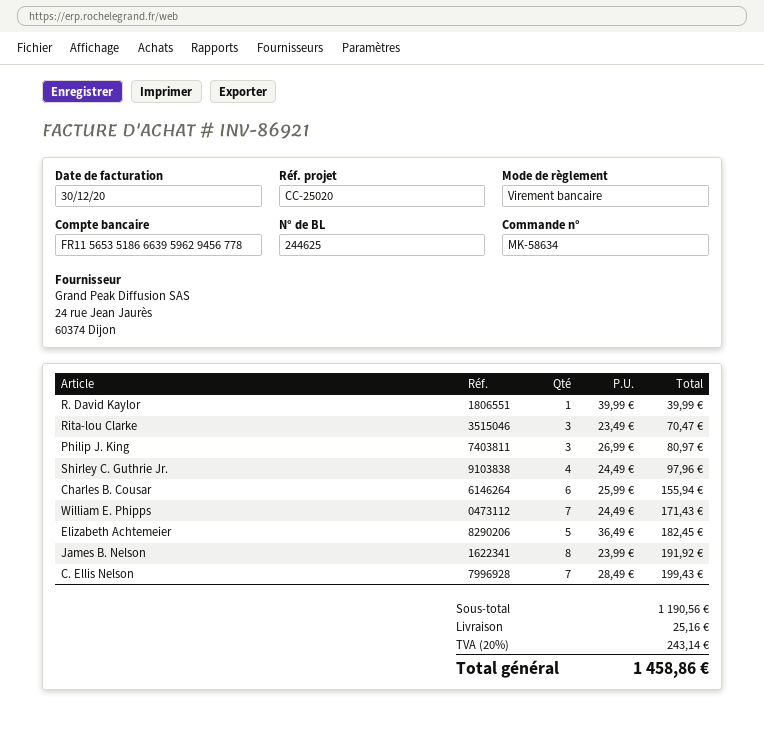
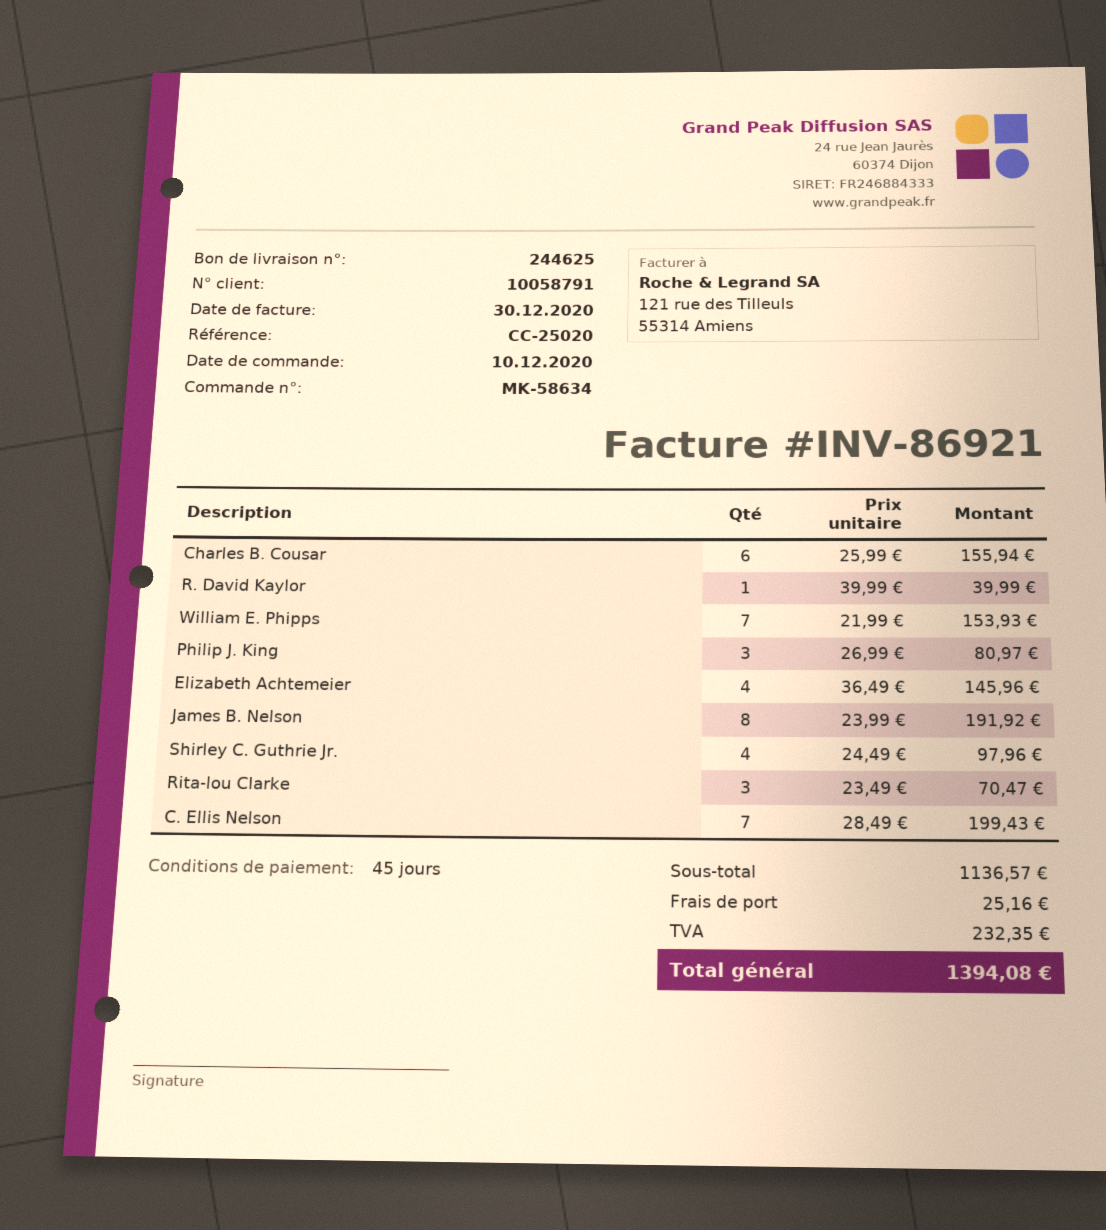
William E. Phipps: 7 x 24.49 = 171.43 -> 7 x 21.99 = 153.93
Elizabeth Achtemeier: 5 x 36.49 = 182.45 -> 4 x 36.49 = 145.96
subtotal: 1190.56 -> 1136.57
tax: 243.14 -> 232.35
total: 1458.86 -> 1394.08

